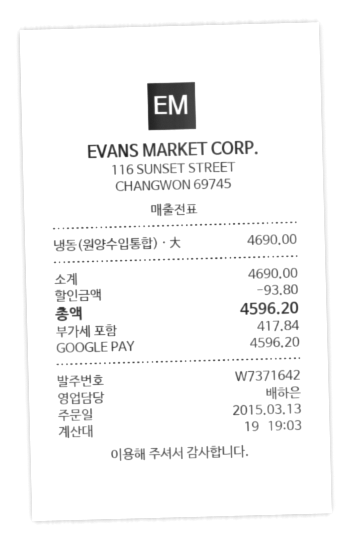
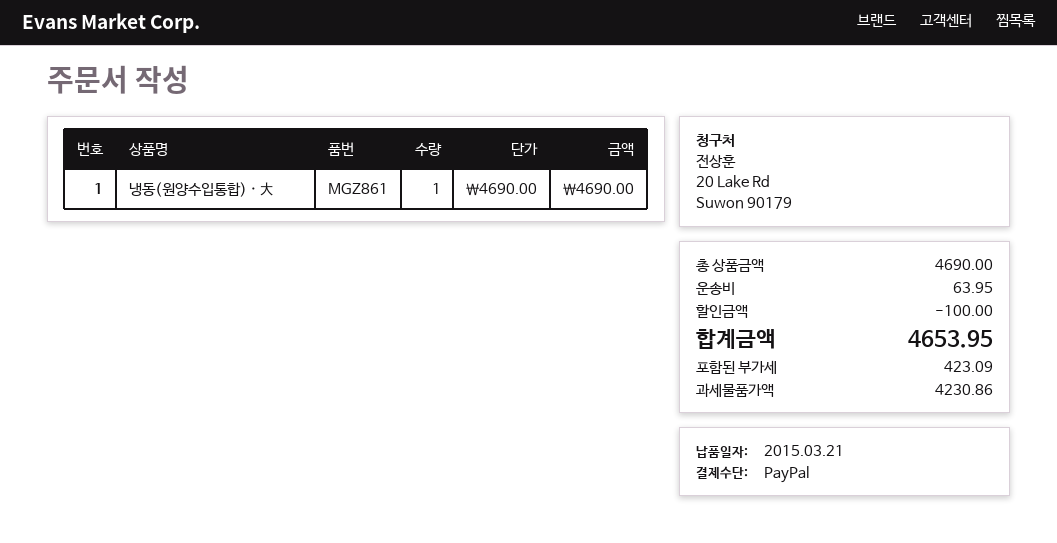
payment method: Google Pay -> PayPal
discount: 93.80 -> 100.00
shipping: none -> 63.95
tax: 417.84 -> 423.09
total: 4596.20 -> 4653.95

